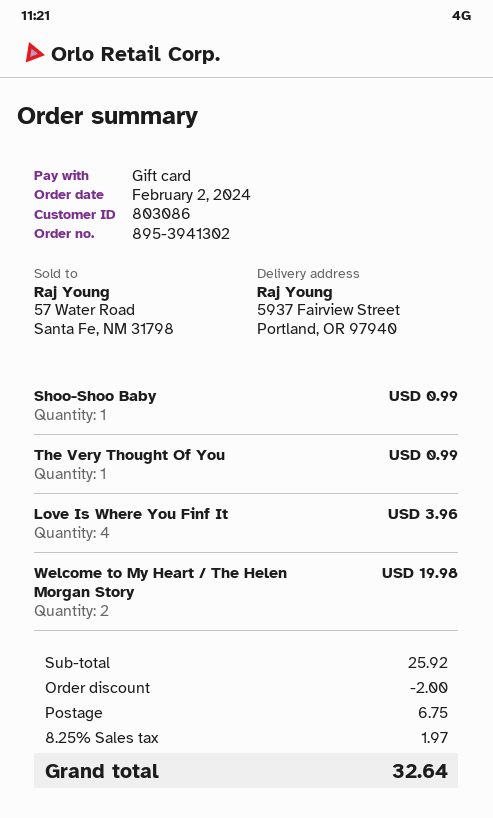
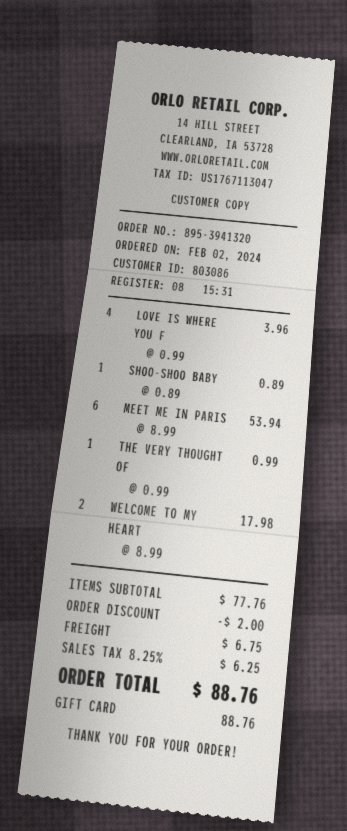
order number: 895-3941302 -> 895-3941320
Shoo-Shoo Baby: 1 for 0.99 -> 1 for 0.89
Welcome to My Heart / The Helen Morgan Story: 2 for 19.98 -> 2 for 17.98
MEET ME IN PARIS: none -> 6 for 53.94
subtotal: 25.92 -> 77.76
tax: 8.25% = 1.97 -> 8.25% = 6.25
total: 32.64 -> 88.76

